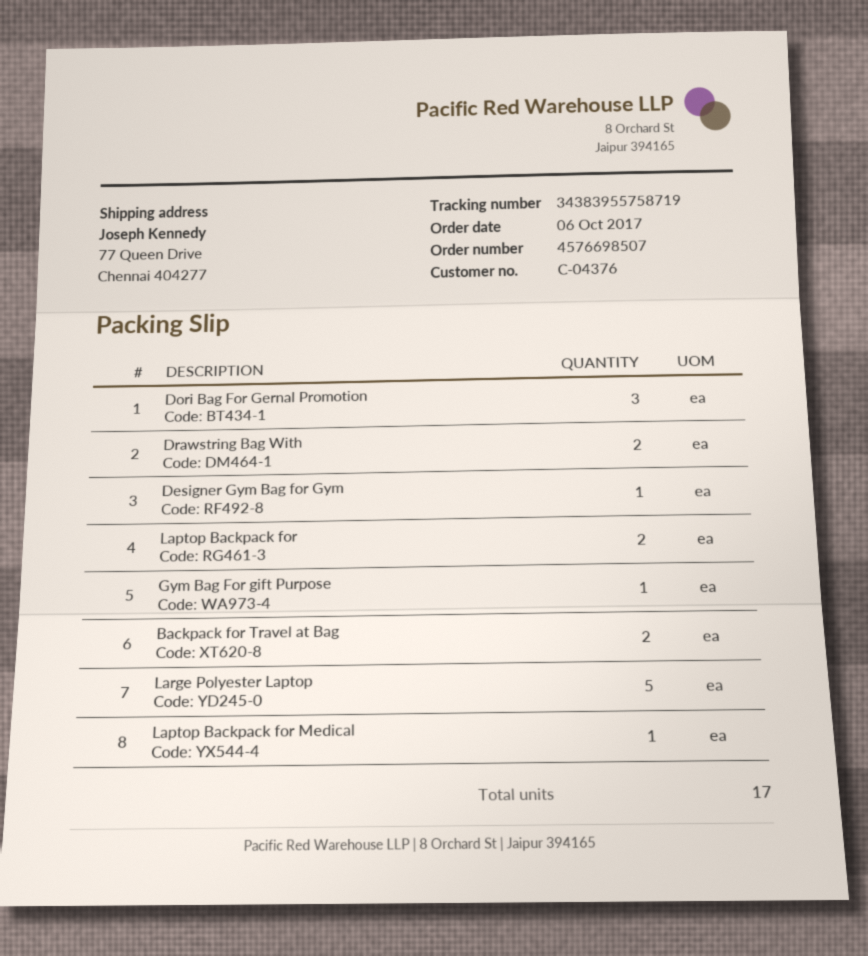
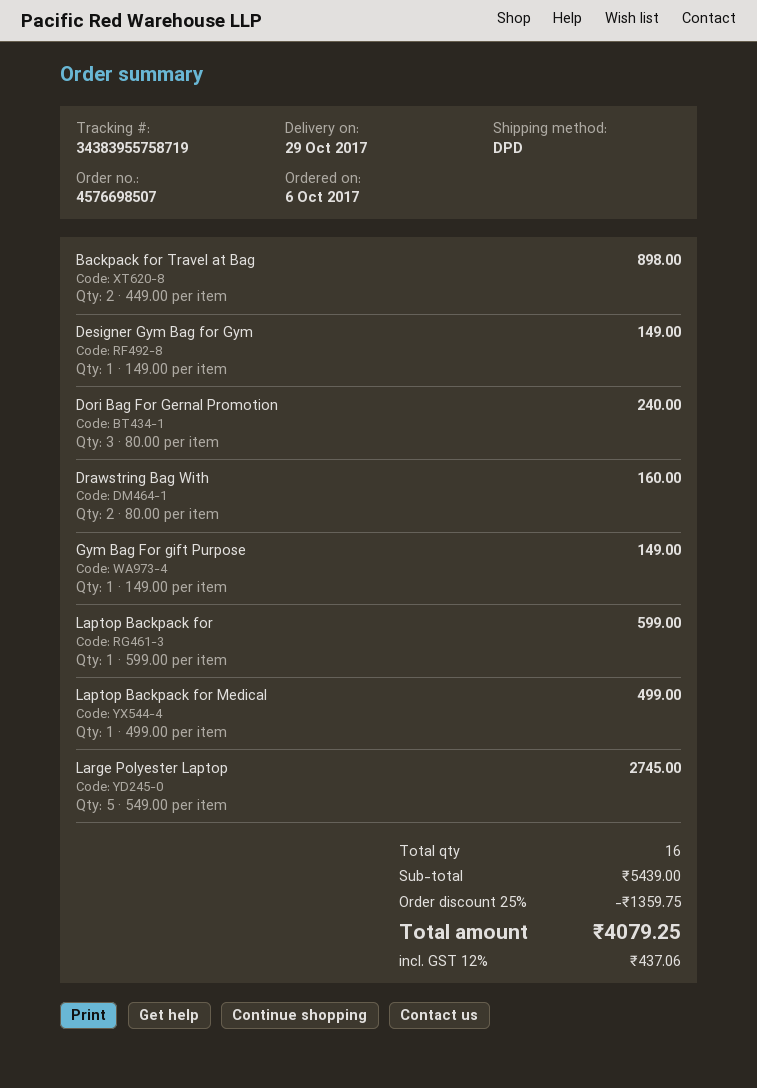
Laptop Backpack for: 2 -> 1
total quantity: 17 -> 16

